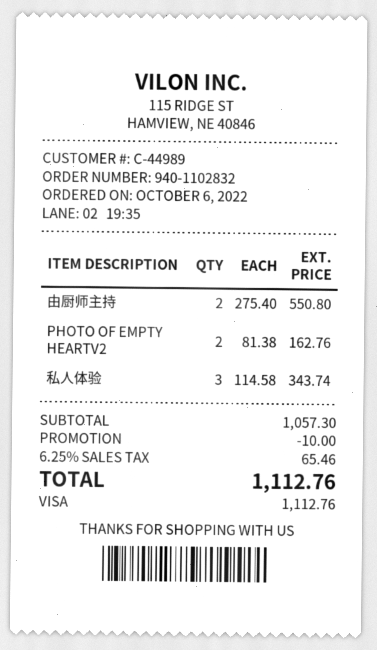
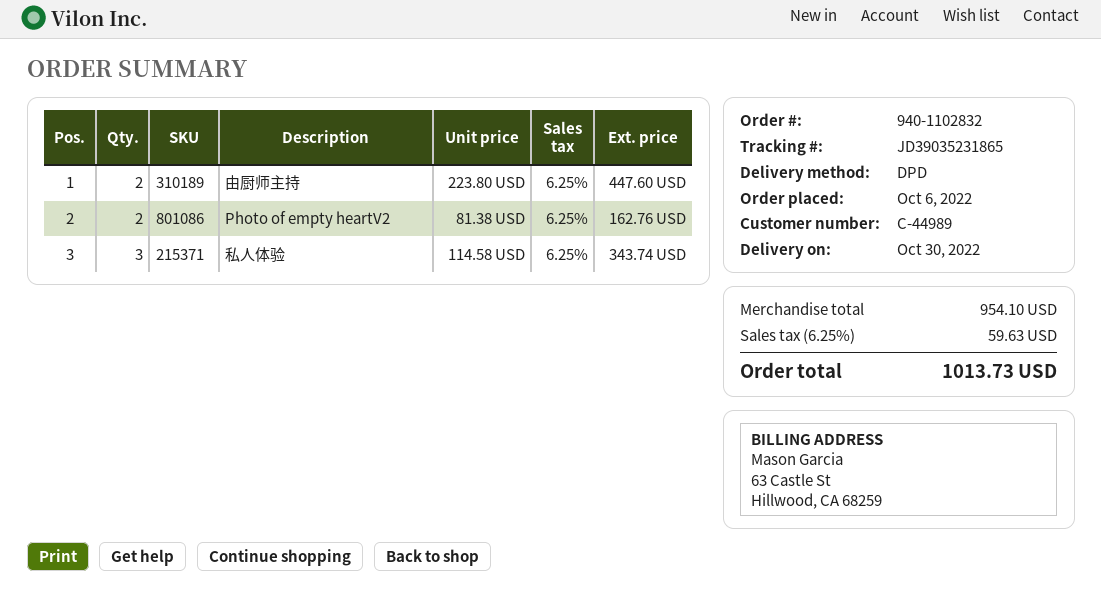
由厨师主持: 2 x 275.40 = 550.80 -> 2 x 223.80 = 447.60
subtotal: 1057.30 -> 954.10
discount: 10.00 -> none
tax: 6.25% = 65.46 -> 6.25% = 59.63
total: 1112.76 -> 1013.73

